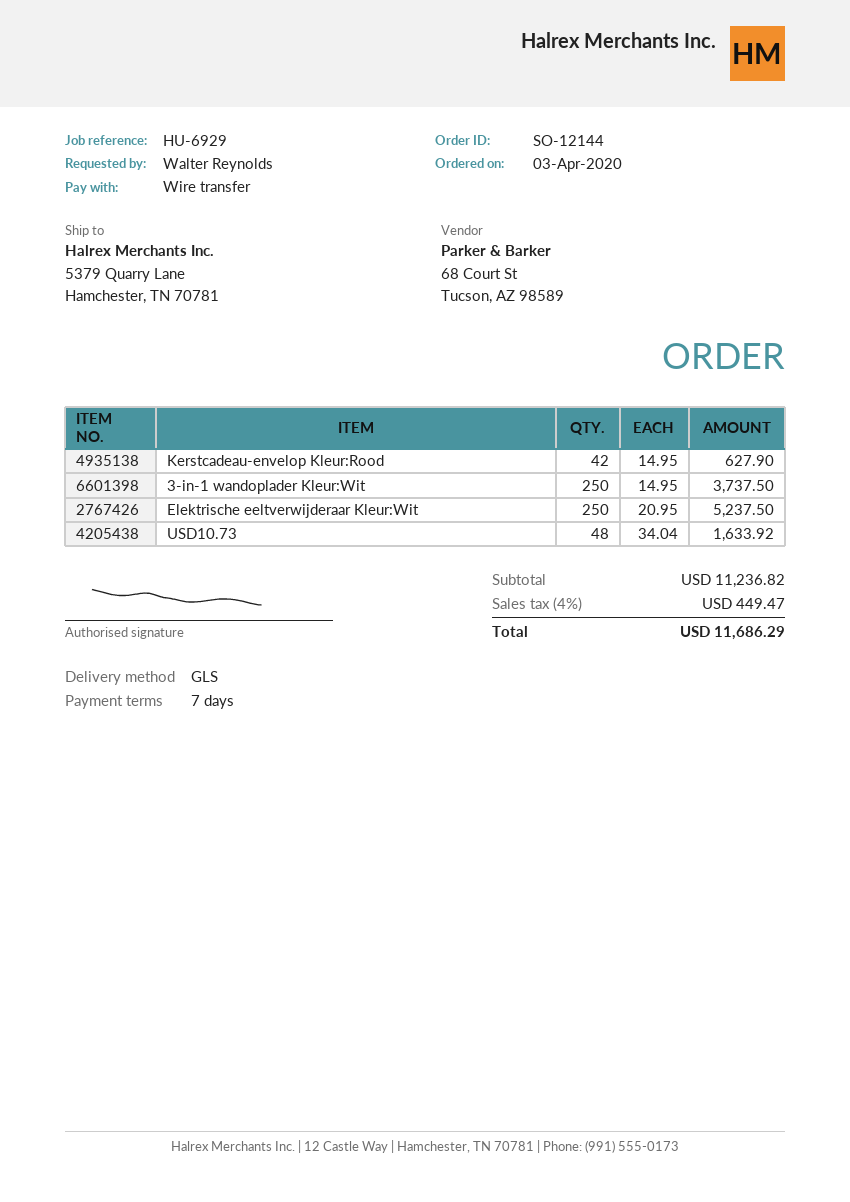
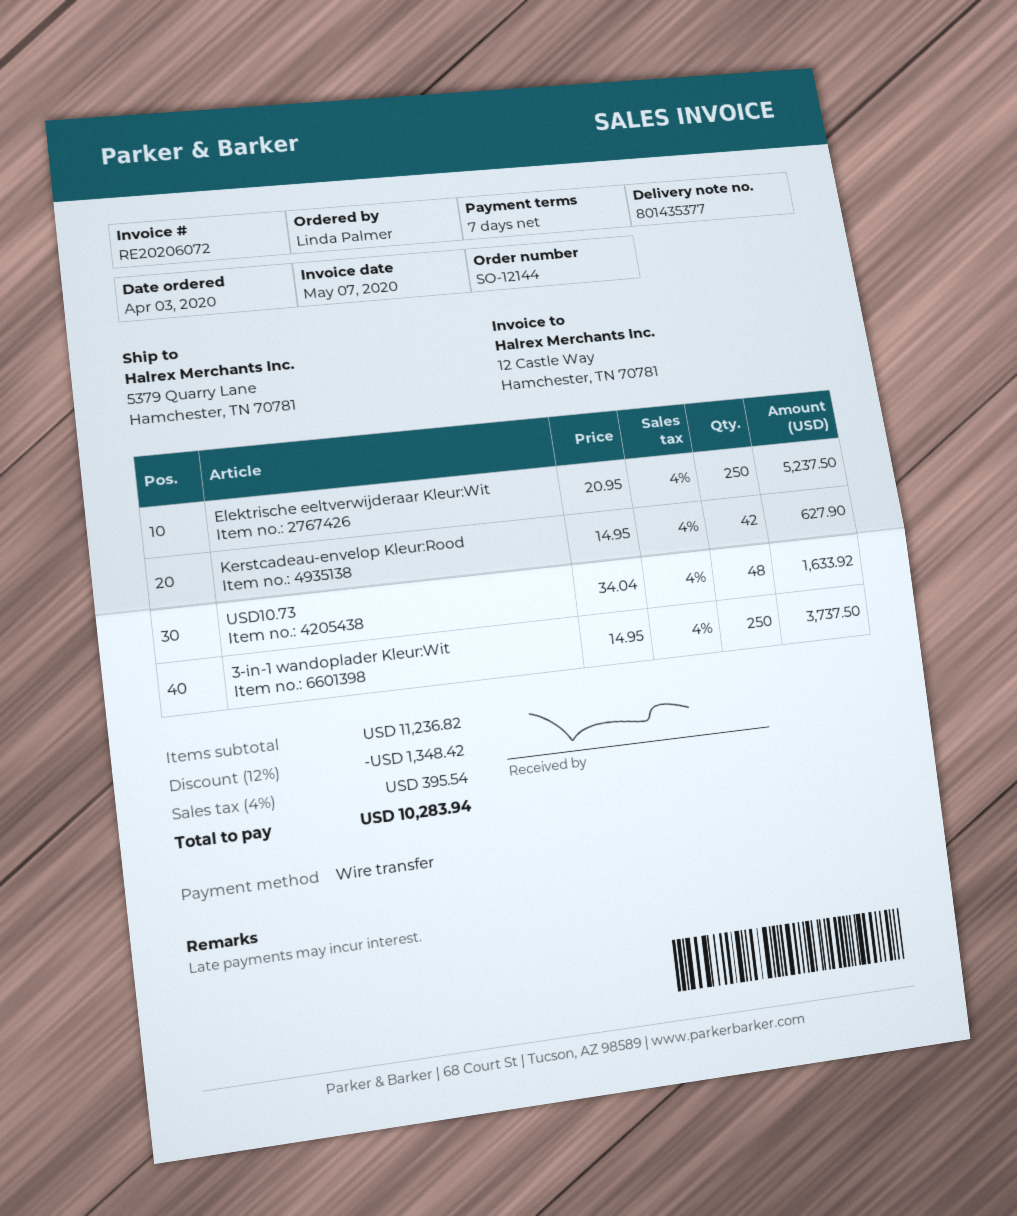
ordered by: Walter Reynolds -> Linda Palmer
discount: none -> 12% = 1348.42
tax: 4% = 449.47 -> 4% = 395.54
total: 11686.29 -> 10283.94

